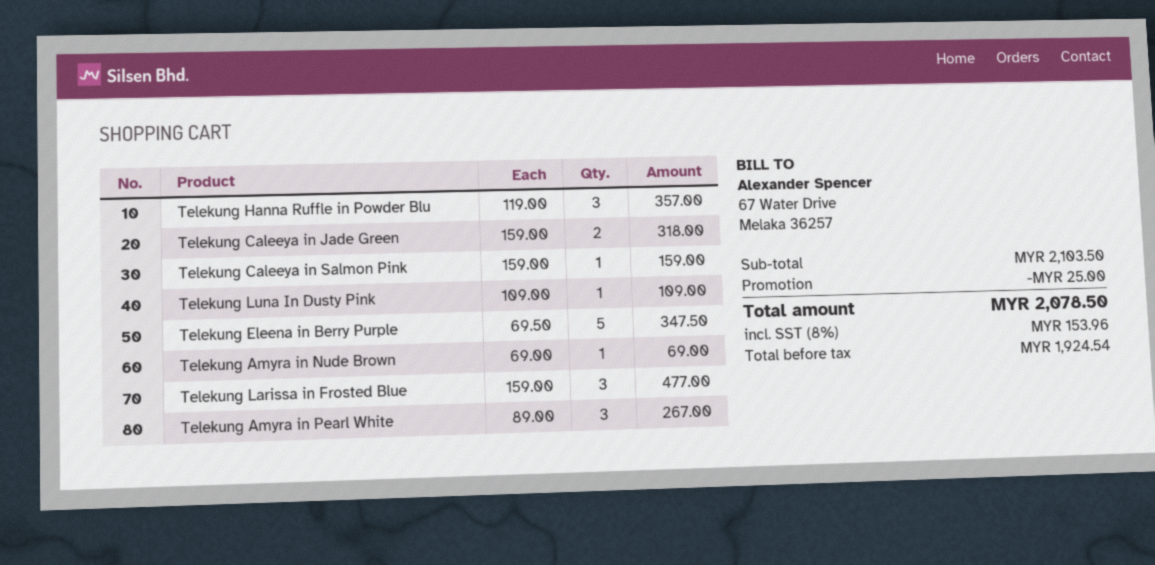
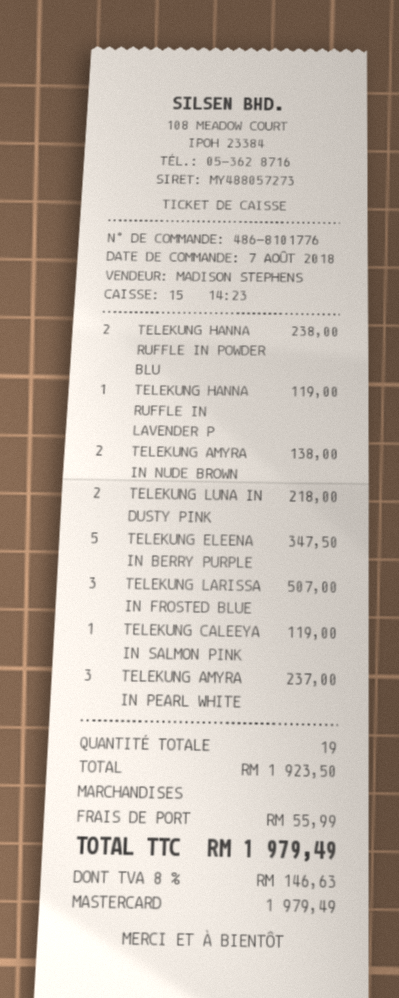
Telekung Hanna Ruffle in Powder Blu: 3 for 357.00 -> 2 for 238.00
Telekung Caleeya in Jade Green: 2 for 318.00 -> none
Telekung Caleeya in Salmon Pink: 1 for 159.00 -> 1 for 119.00
Telekung Luna In Dusty Pink: 1 for 109.00 -> 2 for 218.00
Telekung Amyra in Nude Brown: 1 for 69.00 -> 2 for 138.00
Telekung Larissa in Frosted Blue: 3 for 477.00 -> 3 for 507.00
Telekung Amyra in Pearl White: 3 for 267.00 -> 3 for 237.00
TELEKUNG HANNA RUFFLE IN LAVENDER P: none -> 1 for 119.00
subtotal: 2103.50 -> 1923.50
discount: 25.00 -> none
shipping: none -> 55.99
tax: 8% = 153.96 -> 8% = 146.63
total: 2078.50 -> 1979.49

